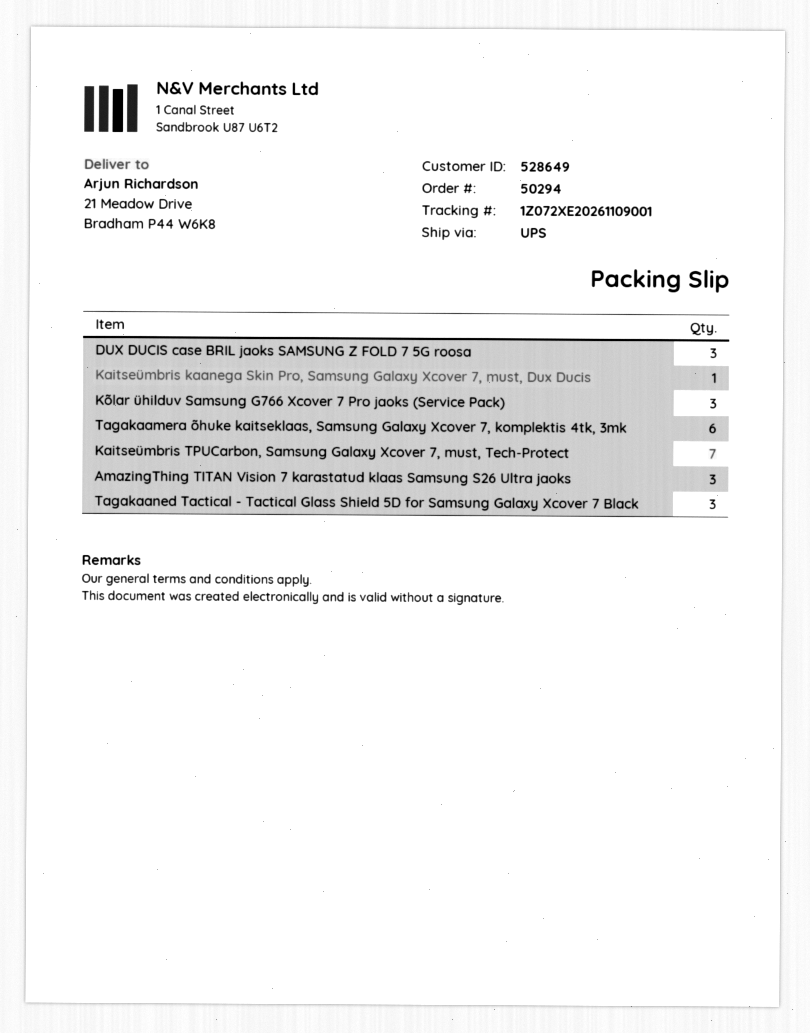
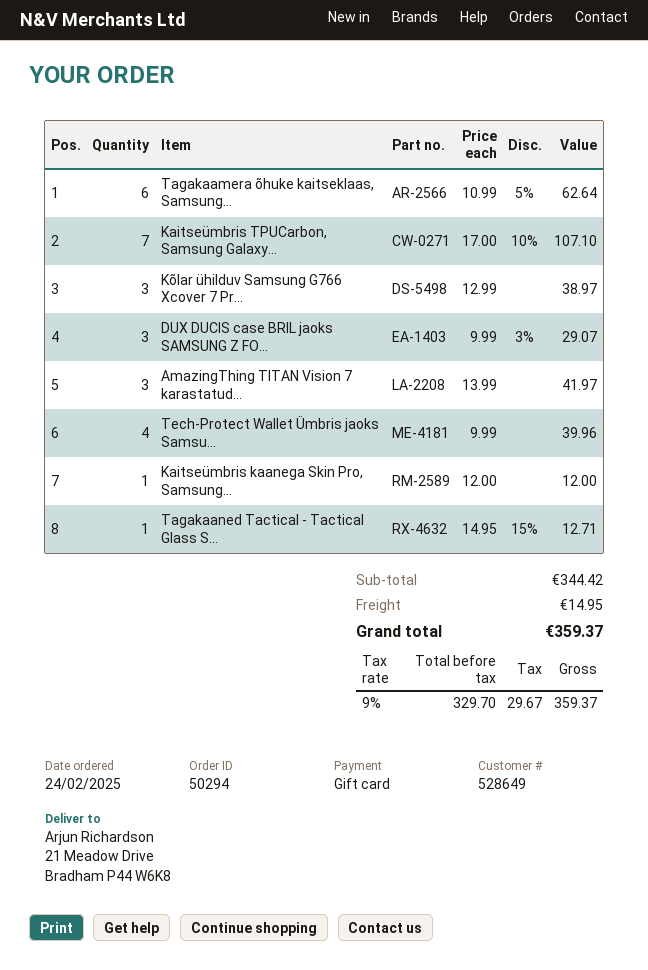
Tagakaaned Tactical - Tactical Glass Shield 5D for Samsung Galaxy Xcover 7 Black: 3 -> 1
Tech-Protect Wallet Ümbris jaoks Samsu...: none -> 4

